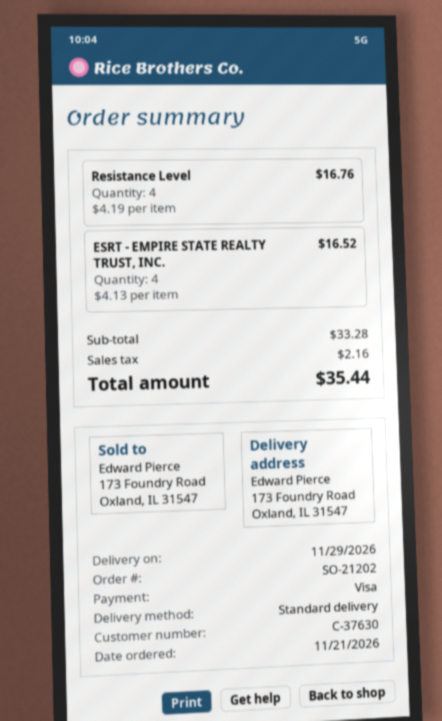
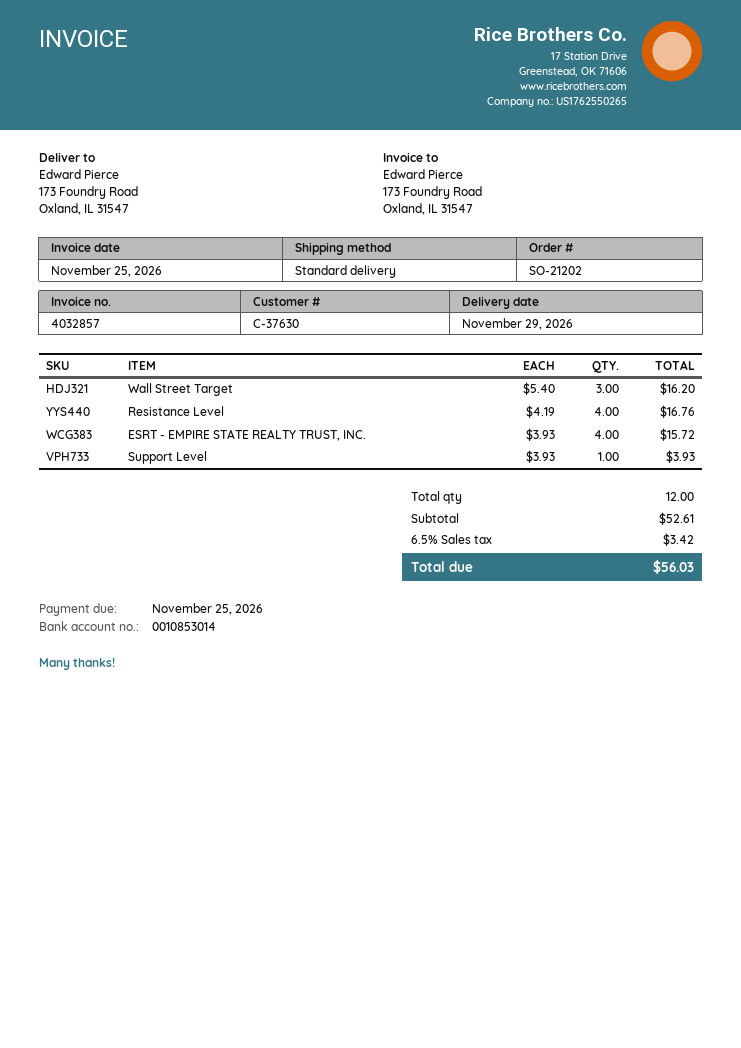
ESRT - EMPIRE STATE REALTY TRUST, INC.: 4 x 4.13 = 16.52 -> 4 x 3.93 = 15.72
Wall Street Target: none -> 3 x 5.40 = 16.20
Support Level: none -> 1 x 3.93 = 3.93
subtotal: 33.28 -> 52.61
tax: 2.16 -> 3.42
total: 35.44 -> 56.03

